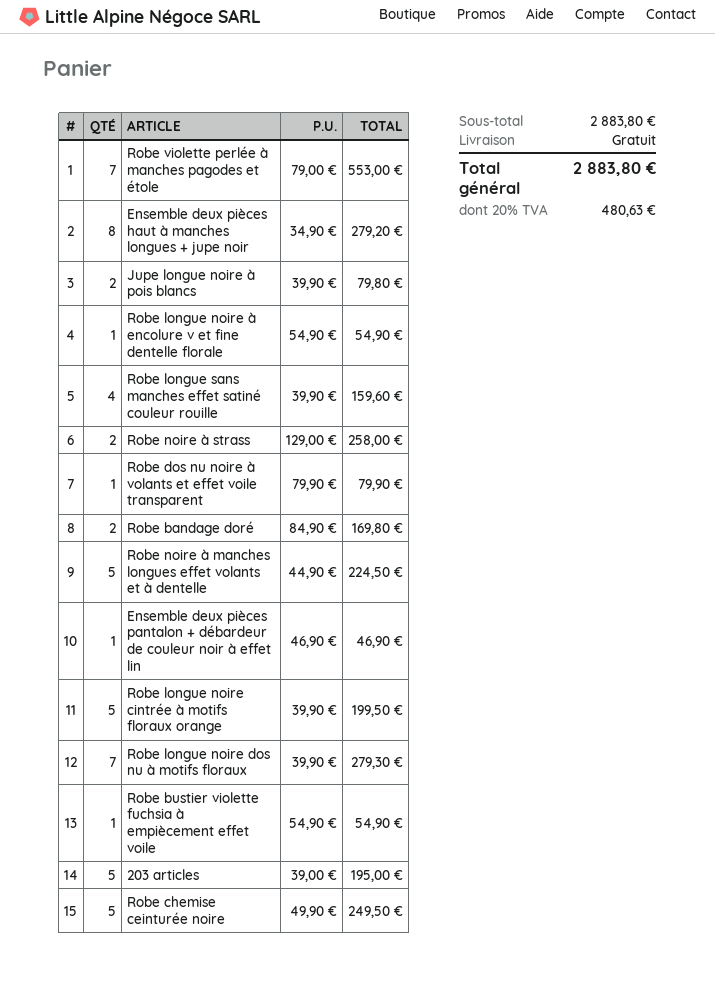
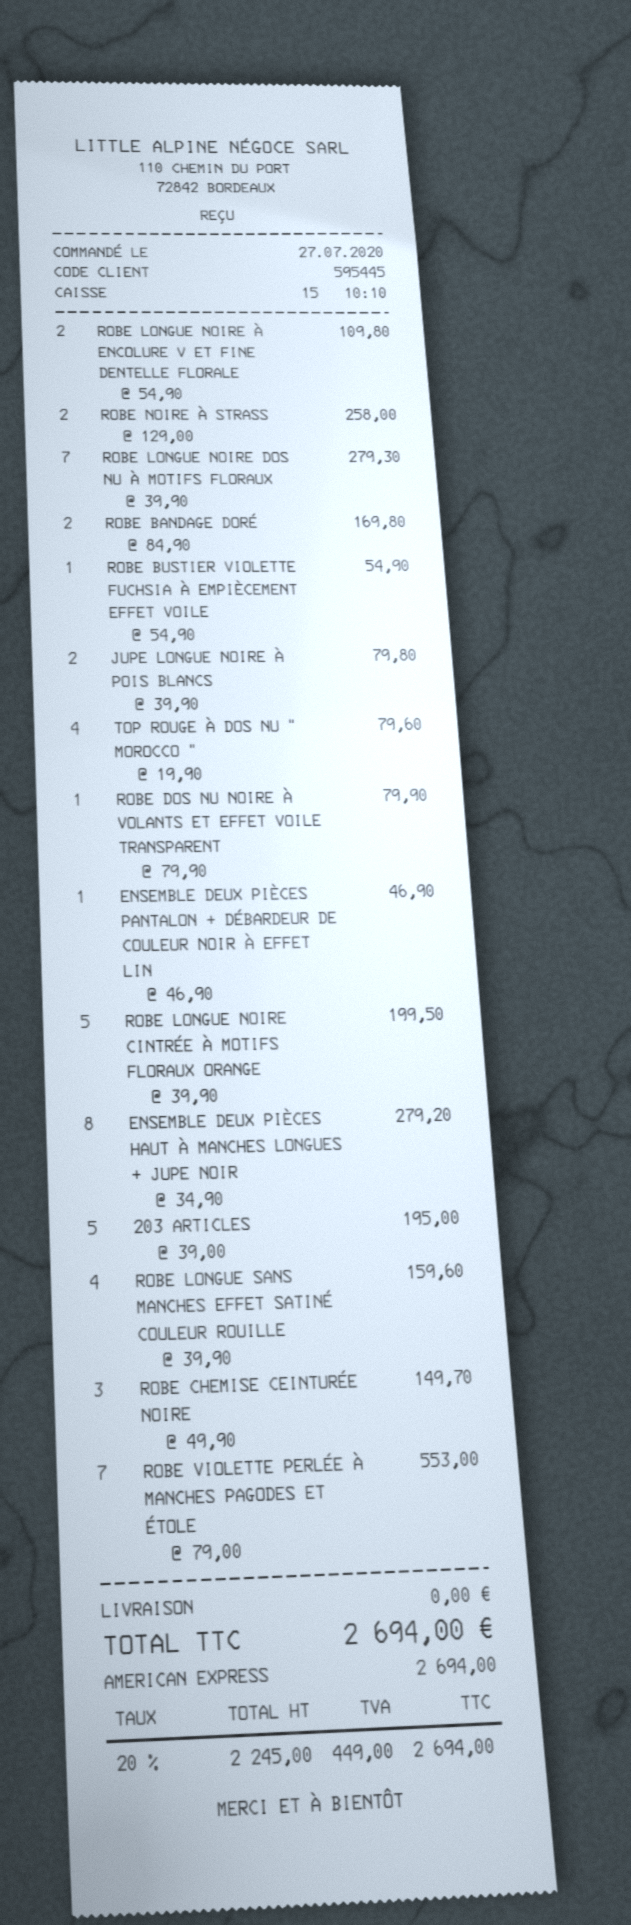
Robe longue noire à encolure v et fine dentelle florale: 1 x 54.90 = 54.90 -> 2 x 54.90 = 109.80
Robe noire à manches longues effet volants et à dentelle: 5 x 44.90 = 224.50 -> none
Robe chemise ceinturée noire: 5 x 49.90 = 249.50 -> 3 x 49.90 = 149.70
TOP ROUGE À DOS NU " MOROCCO ": none -> 4 x 19.90 = 79.60
tax: 20% = 480.63 -> 20% = 449.00
total: 2883.80 -> 2694.00

